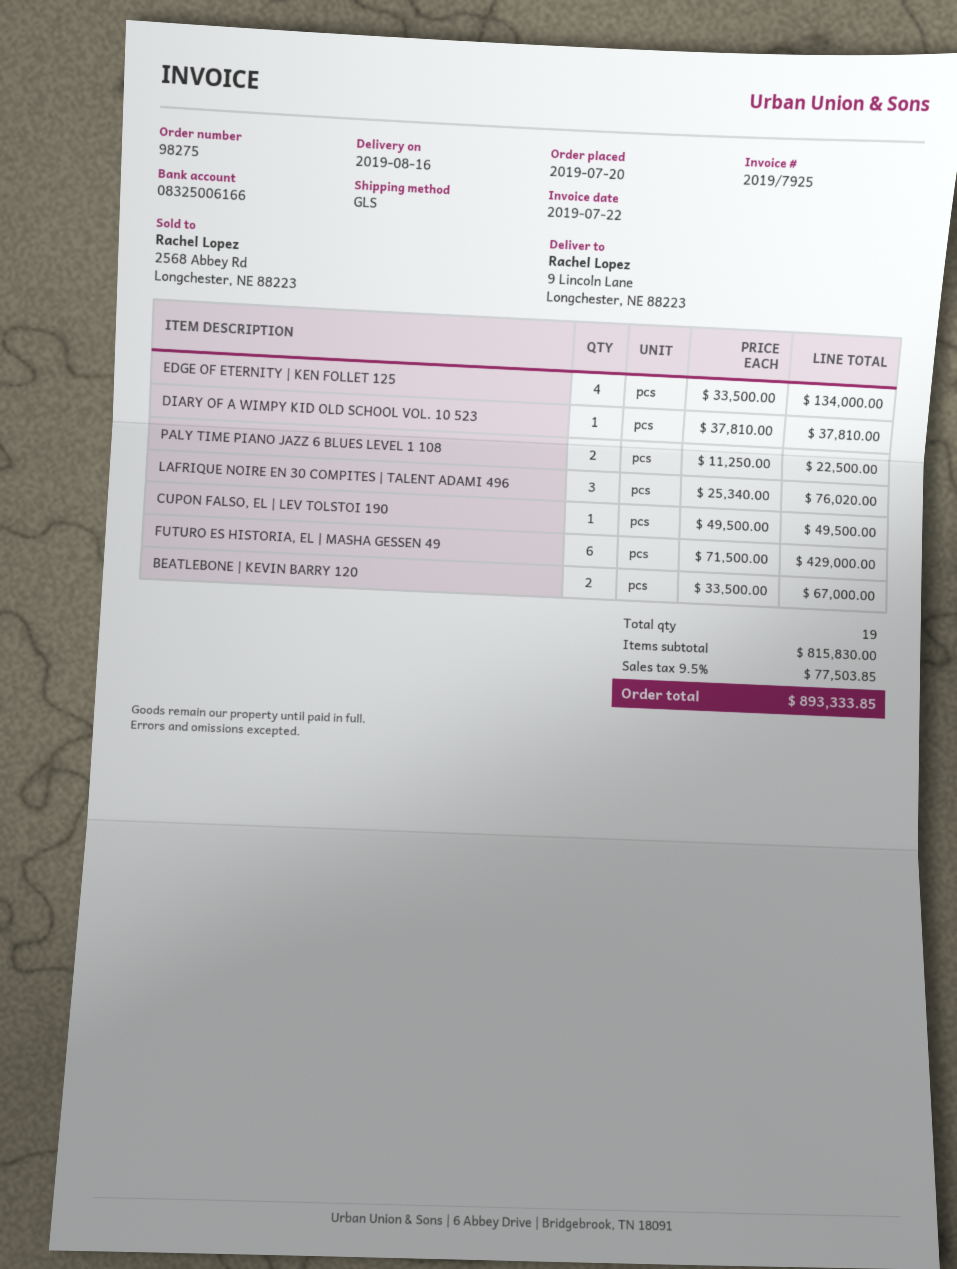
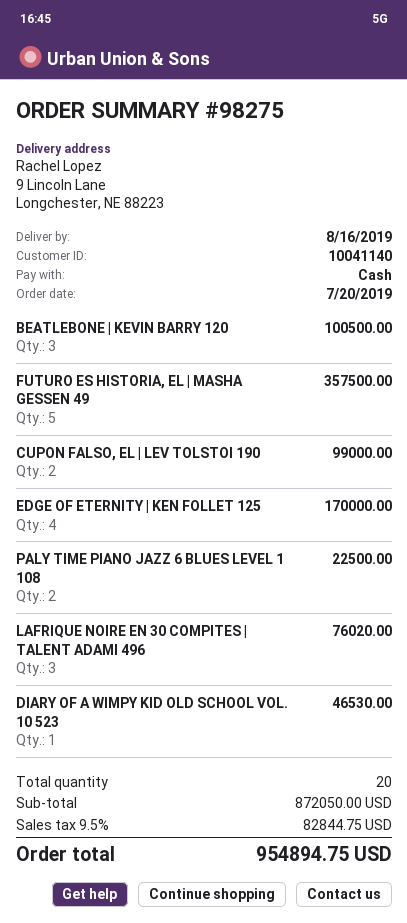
EDGE OF ETERNITY | KEN FOLLET 125: 4 for 134000.00 -> 4 for 170000.00
DIARY OF A WIMPY KID OLD SCHOOL VOL. 10 523: 1 for 37810.00 -> 1 for 46530.00
CUPON FALSO, EL | LEV TOLSTOI 190: 1 for 49500.00 -> 2 for 99000.00
FUTURO ES HISTORIA, EL | MASHA GESSEN 49: 6 for 429000.00 -> 5 for 357500.00
BEATLEBONE | KEVIN BARRY 120: 2 for 67000.00 -> 3 for 100500.00
total quantity: 19 -> 20
subtotal: 815830.00 -> 872050.00
tax: 9.5% = 77503.85 -> 9.5% = 82844.75
total: 893333.85 -> 954894.75

